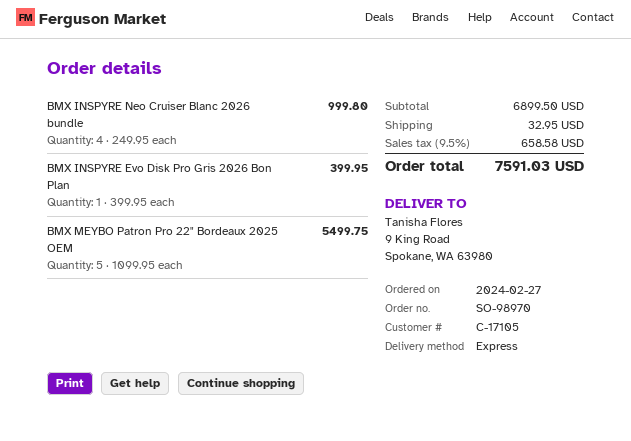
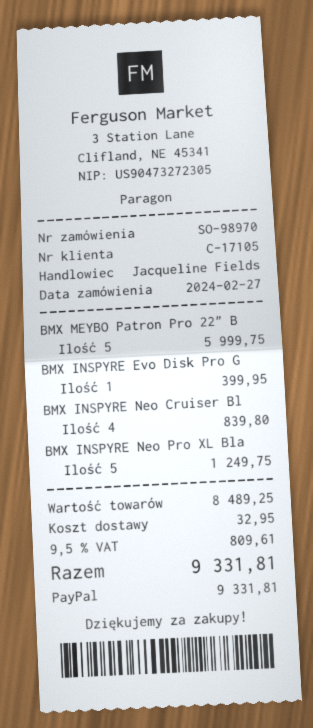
BMX INSPYRE Neo Cruiser Blanc 2026 bundle: 4 for 999.80 -> 4 for 839.80
BMX MEYBO Patron Pro 22" Bordeaux 2025 OEM: 5 for 5499.75 -> 5 for 5999.75
BMX INSPYRE Neo Pro XL Bla: none -> 5 for 1249.75
subtotal: 6899.50 -> 8489.25
tax: 9.5% = 658.58 -> 9.5% = 809.61
total: 7591.03 -> 9331.81

